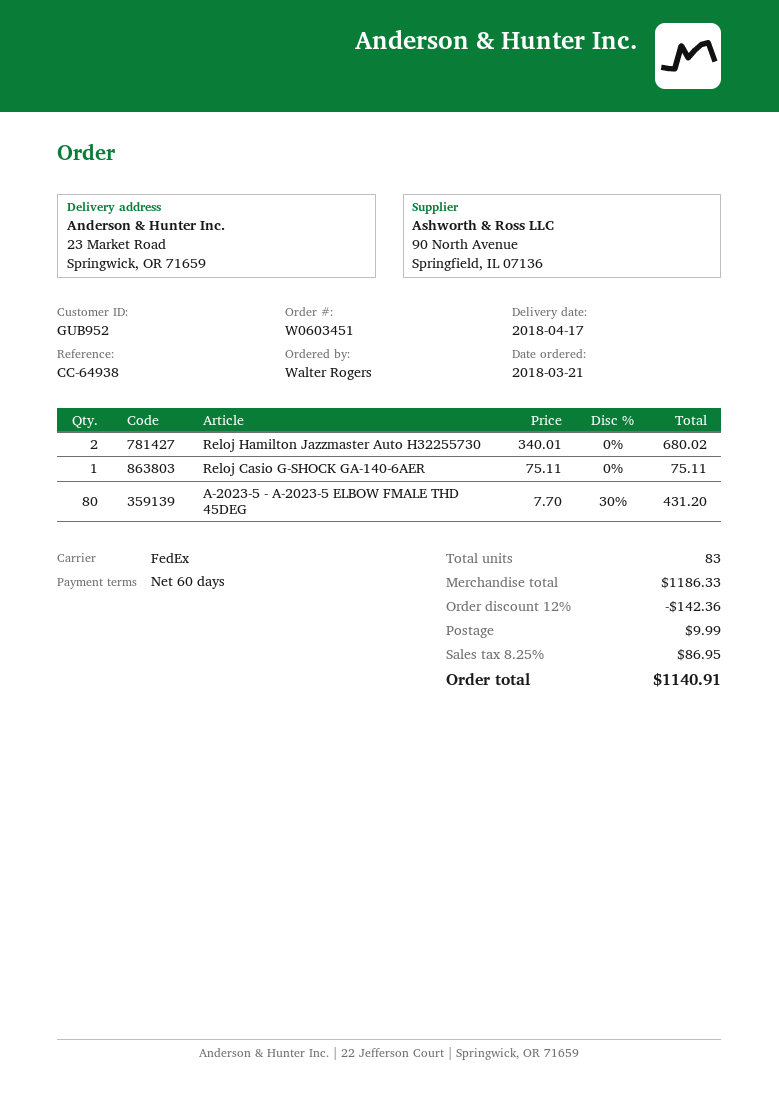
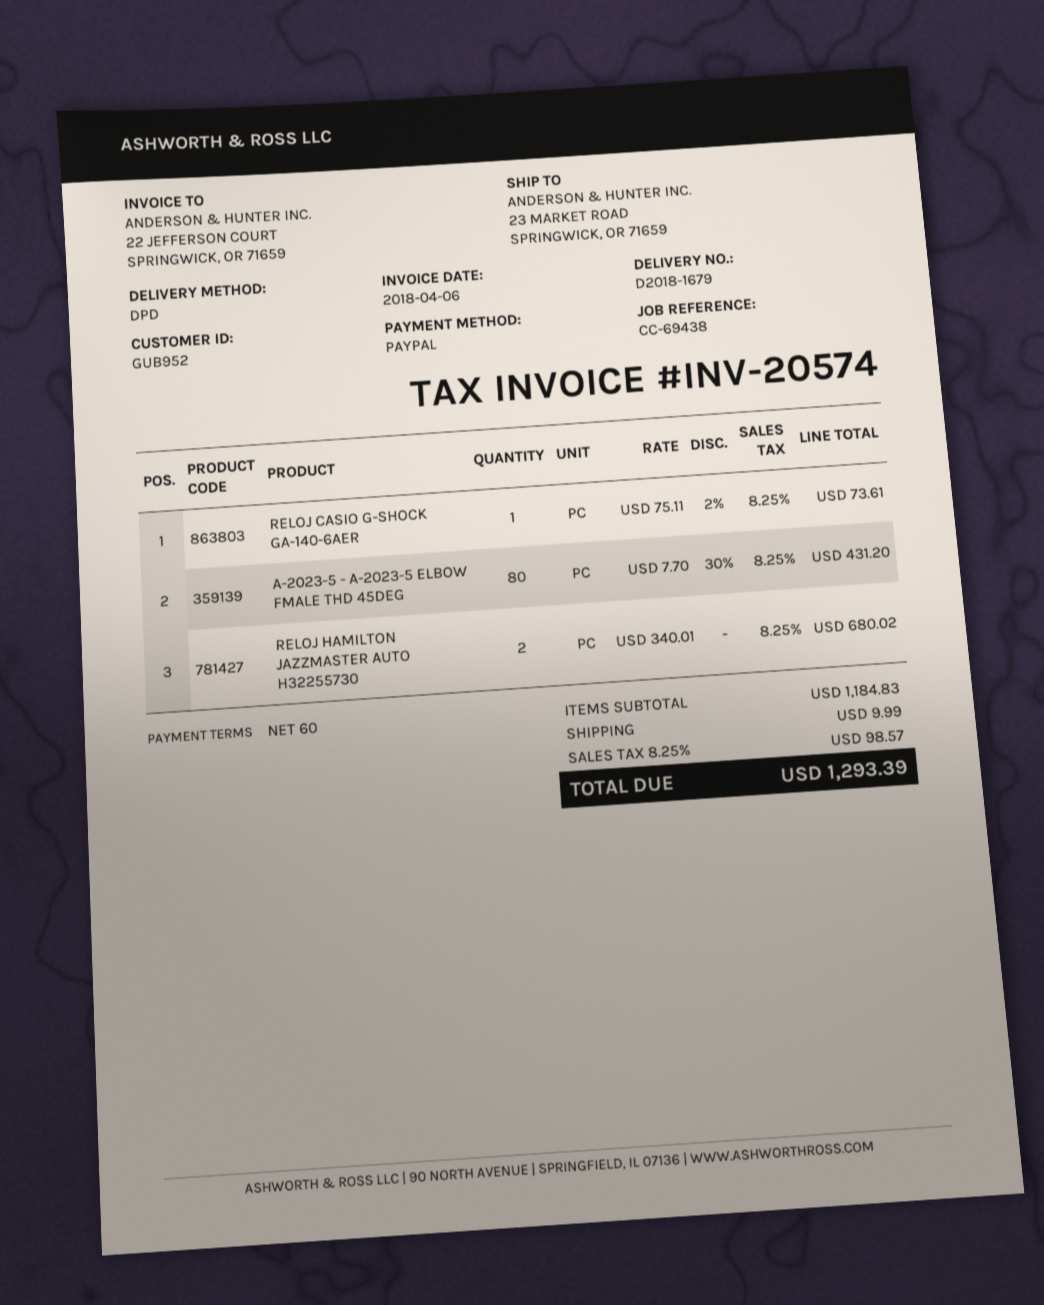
reference: CC-64938 -> CC-69438
shipping method: FedEx -> DPD
Reloj Casio G-SHOCK GA-140-6AER: 1 x 75.11 = 75.11 -> 1 x 75.11 - 2% = 73.61
subtotal: 1186.33 -> 1184.83
discount: 12% = 142.36 -> none
tax: 8.25% = 86.95 -> 8.25% = 98.57
total: 1140.91 -> 1293.39

